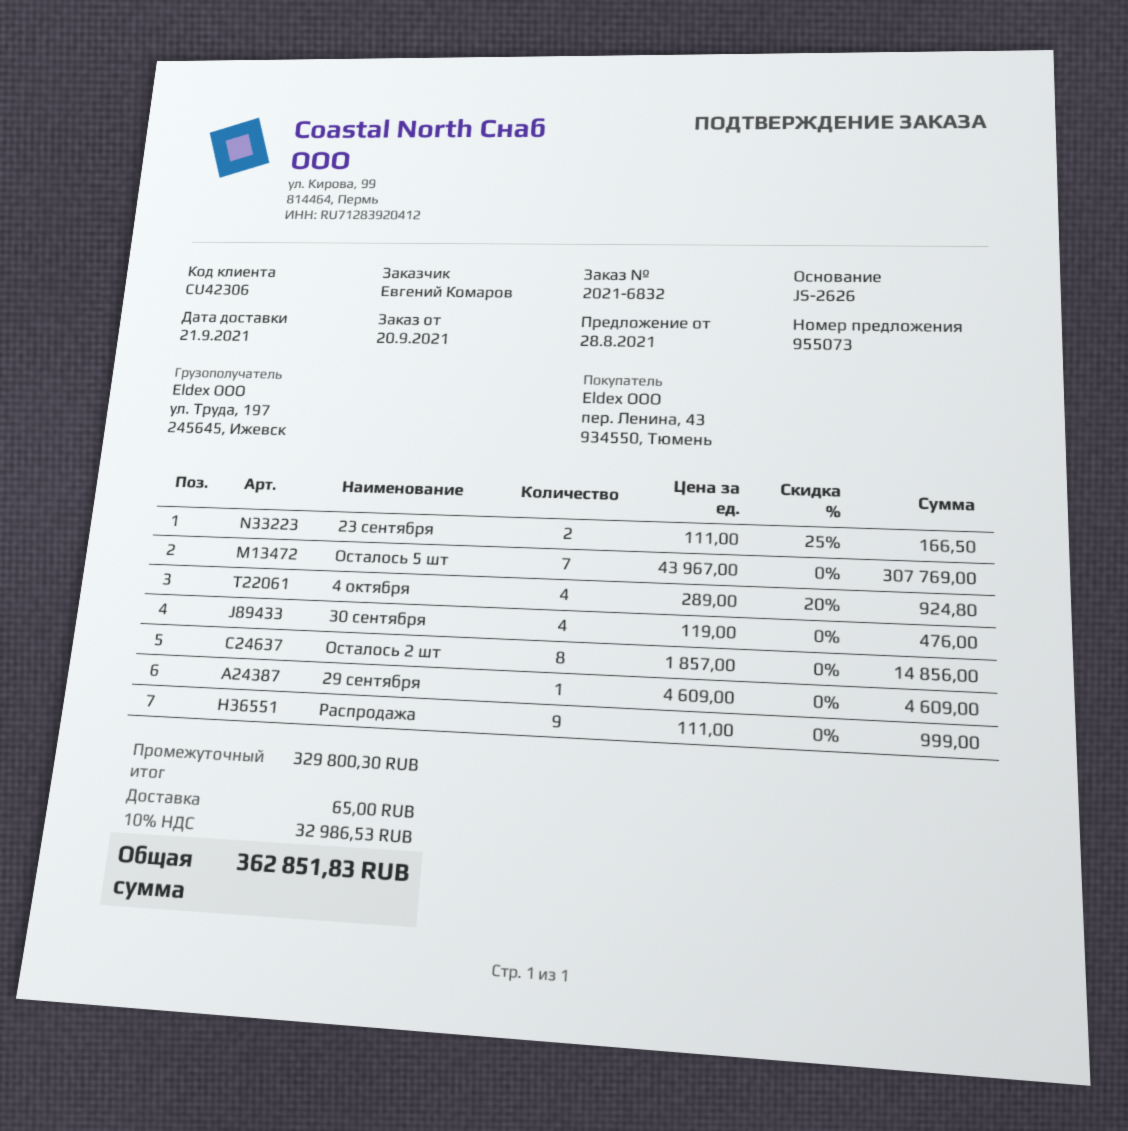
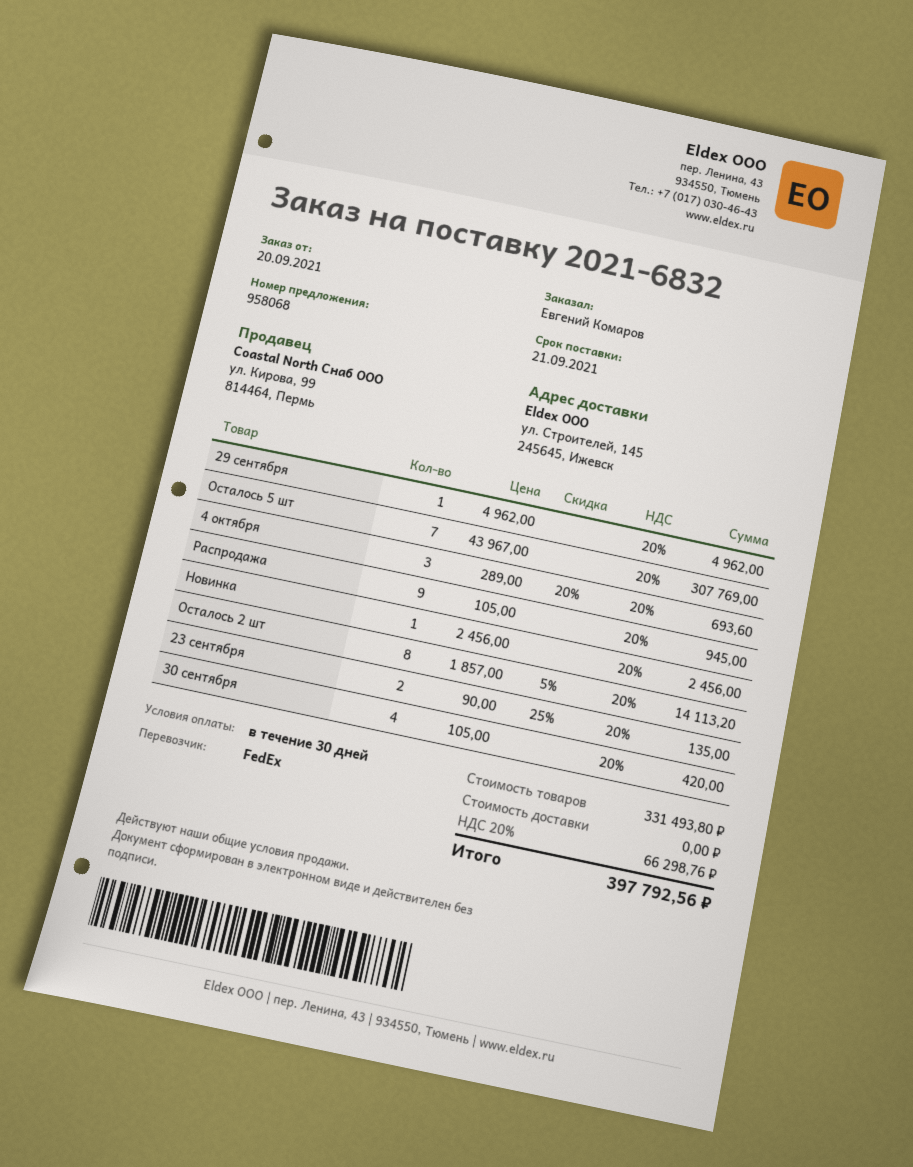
quote number: 955073 -> 958068
ship to: ул. Труда, 197, 245645, Ижевск -> ул. Строителей, 145, 245645, Ижевск
23 сентября: 2 x 111.00 - 25% = 166.50 -> 2 x 90.00 - 25% = 135.00
4 октября: 4 x 289.00 - 20% = 924.80 -> 3 x 289.00 - 20% = 693.60
30 сентября: 4 x 119.00 = 476.00 -> 4 x 105.00 = 420.00
Осталось 2 шт: 8 x 1857.00 = 14856.00 -> 8 x 1857.00 - 5% = 14113.20
29 сентября: 1 x 4609.00 = 4609.00 -> 1 x 4962.00 = 4962.00
Распродажа: 9 x 111.00 = 999.00 -> 9 x 105.00 = 945.00
Новинка: none -> 1 x 2456.00 = 2456.00
subtotal: 329800.30 -> 331493.80
shipping: 65.00 -> 0.00
tax: 10% = 32986.53 -> 20% = 66298.76
total: 362851.83 -> 397792.56

